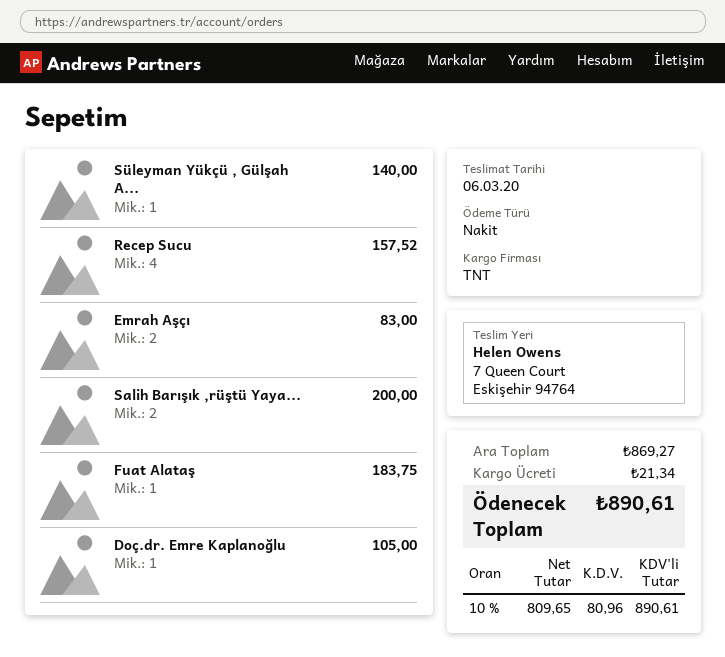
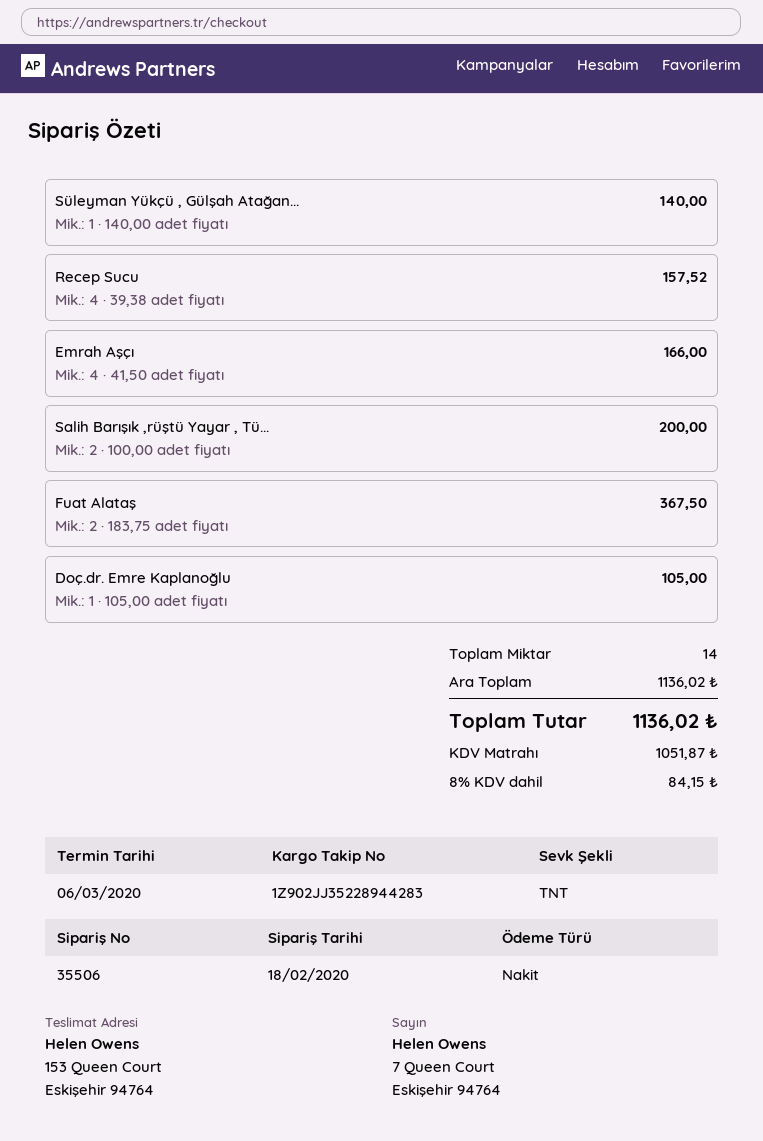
ship to: 7 Queen Court, Eskişehir 94764 -> 153 Queen Court, Eskişehir 94764
Emrah Aşçı: 2 for 83.00 -> 4 for 166.00
Fuat Alataş: 1 for 183.75 -> 2 for 367.50
subtotal: 869.27 -> 1136.02
shipping: 21.34 -> none
net: 809.65 -> 1051.87
tax: 10% = 80.96 -> 8% = 84.15
total: 890.61 -> 1136.02

